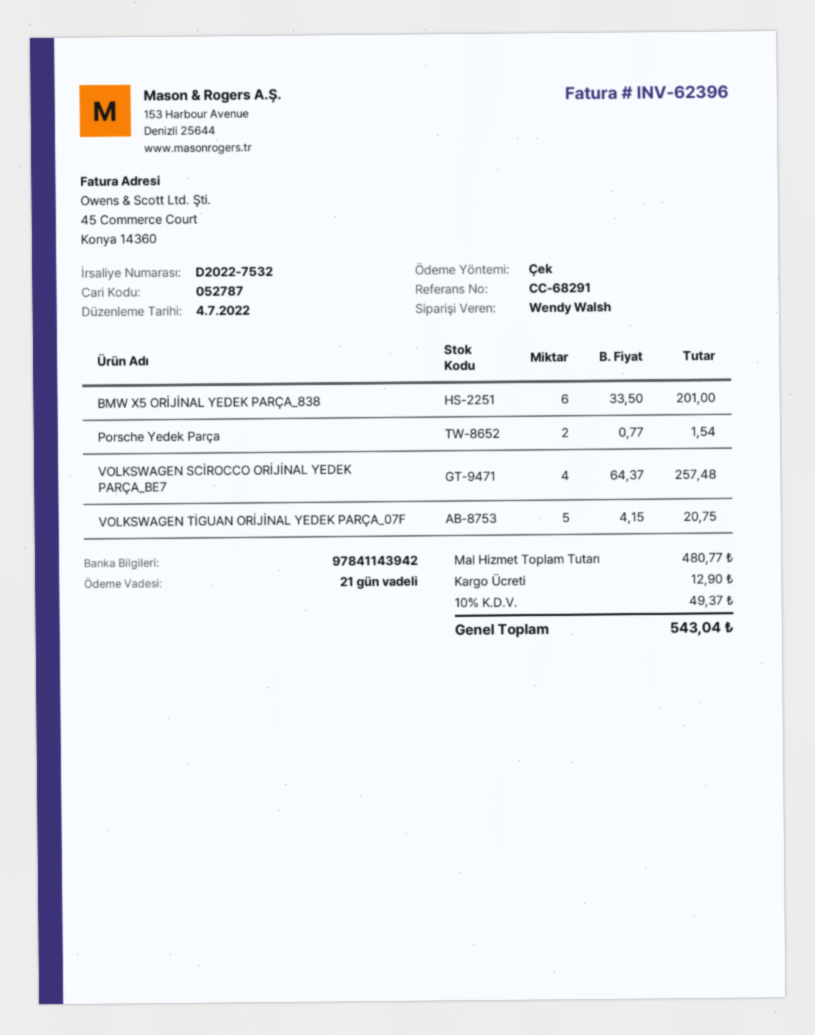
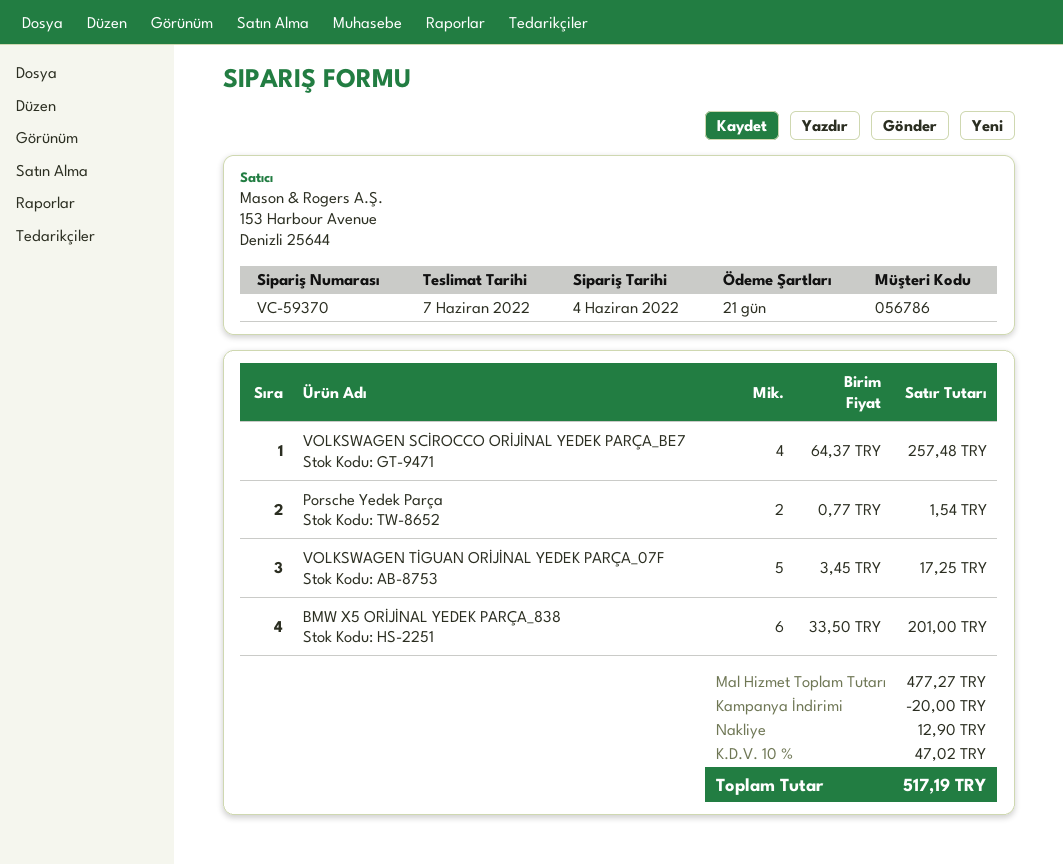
customer number: 052787 -> 056786
VOLKSWAGEN TİGUAN ORİJİNAL YEDEK PARÇA_07F: 5 x 4.15 = 20.75 -> 5 x 3.45 = 17.25
subtotal: 480.77 -> 477.27
discount: none -> 20.00
tax: 10% = 49.37 -> 10% = 47.02
total: 543.04 -> 517.19

